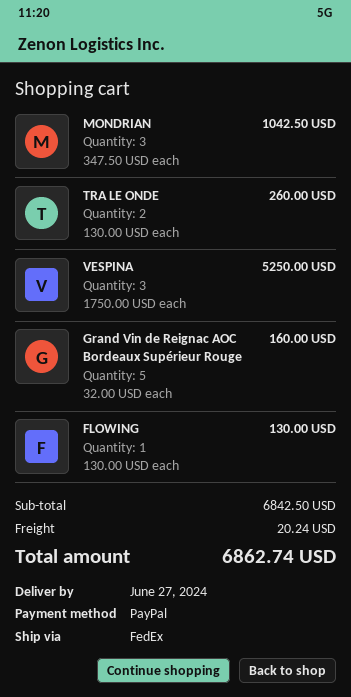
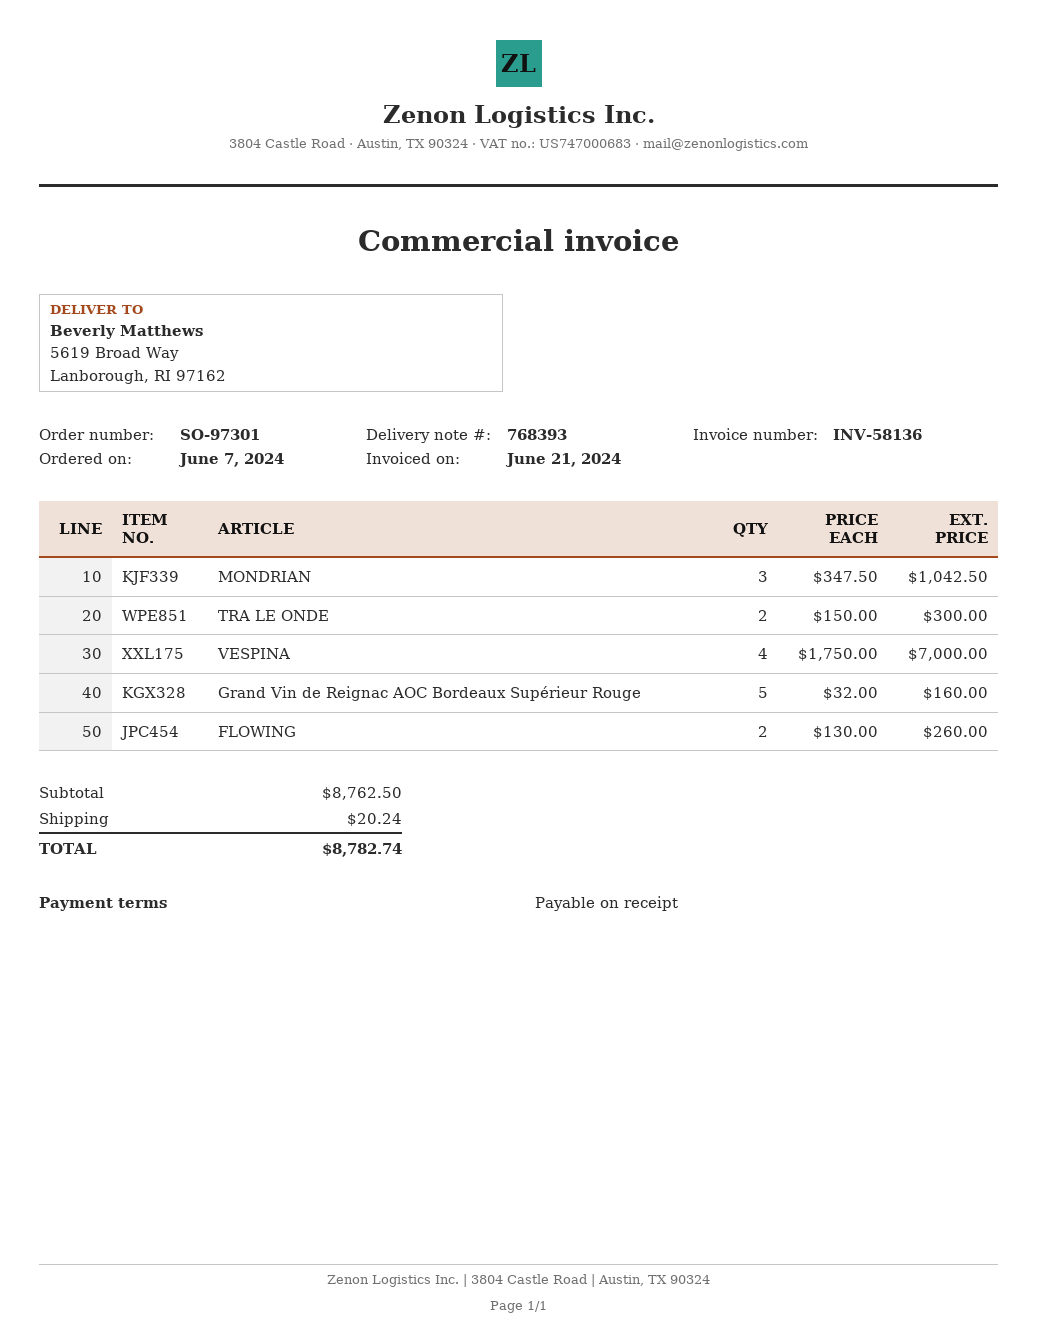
TRA LE ONDE: 2 x 130.00 = 260.00 -> 2 x 150.00 = 300.00
VESPINA: 3 x 1750.00 = 5250.00 -> 4 x 1750.00 = 7000.00
FLOWING: 1 x 130.00 = 130.00 -> 2 x 130.00 = 260.00
subtotal: 6842.50 -> 8762.50
total: 6862.74 -> 8782.74

